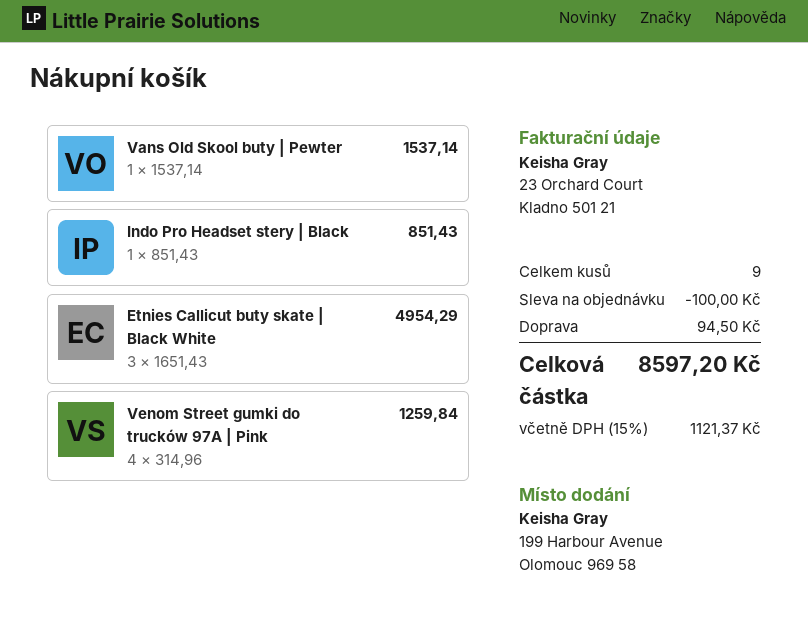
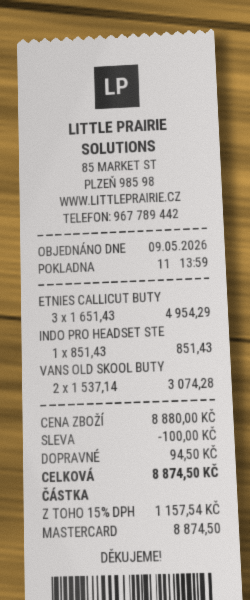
Vans Old Skool buty | Pewter: 1 x 1537.14 = 1537.14 -> 2 x 1537.14 = 3074.28
Venom Street gumki do trucków 97A | Pink: 4 x 314.96 = 1259.84 -> none
tax: 15% = 1121.37 -> 15% = 1157.54
total: 8597.20 -> 8874.50

